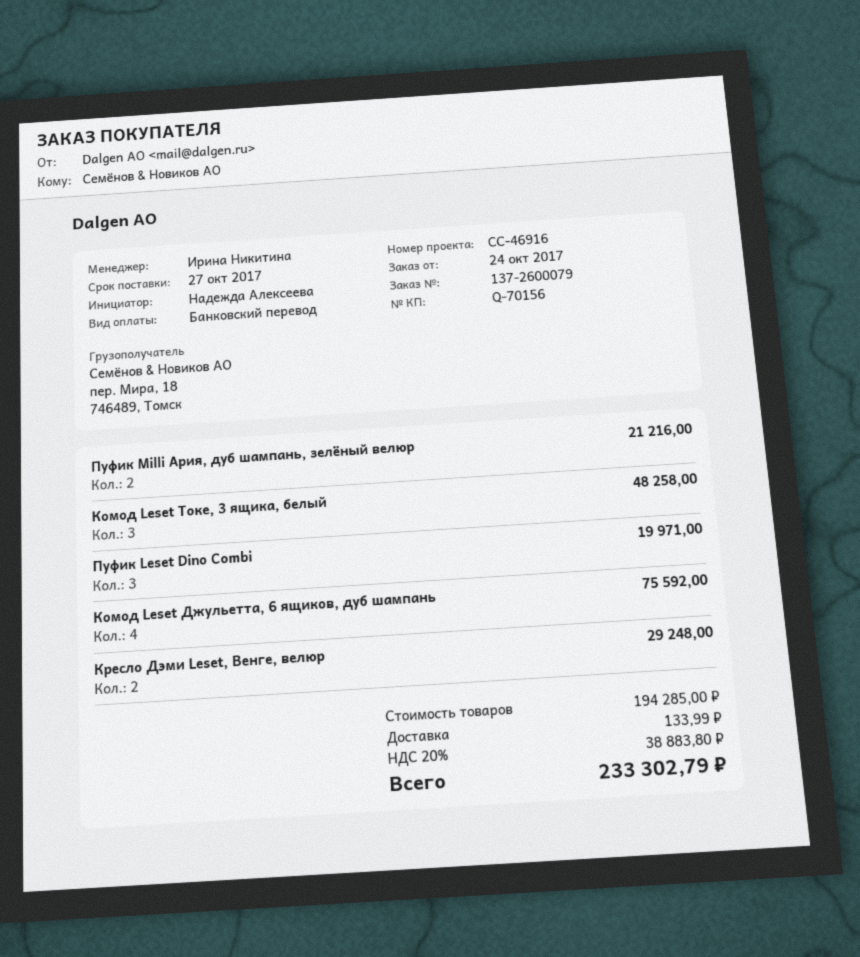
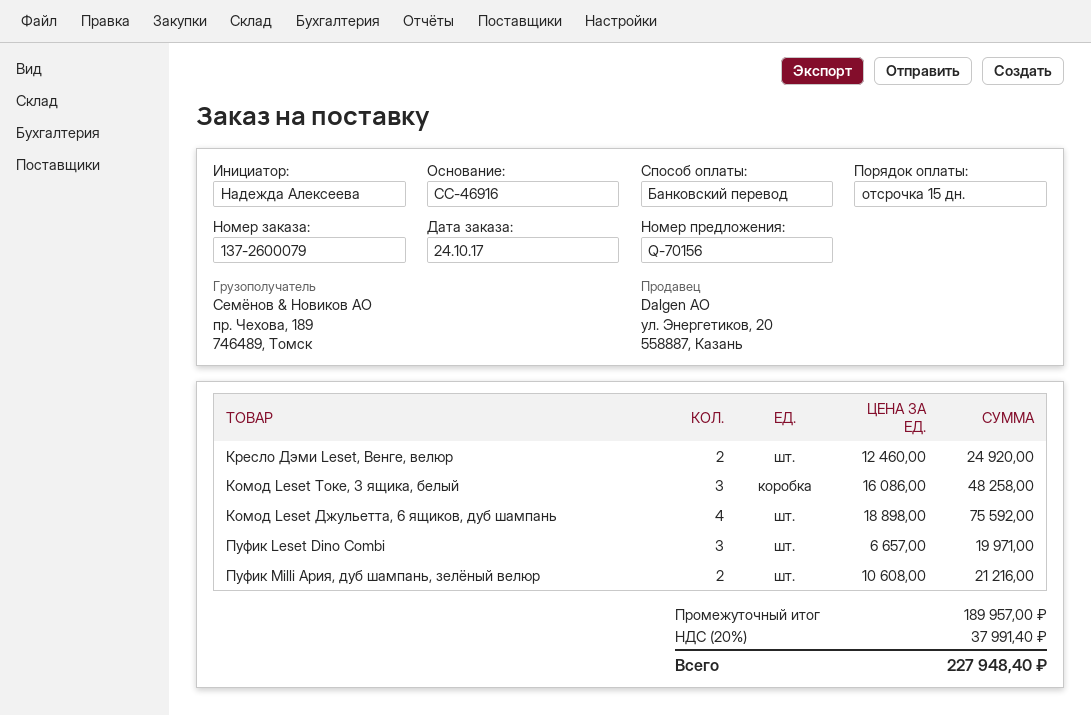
ship to: пер. Мира, 18, 746489, Томск -> пр. Чехова, 189, 746489, Томск
Кресло Дэми Leset, Венге, велюр: 2 for 29248.00 -> 2 for 24920.00
subtotal: 194285.00 -> 189957.00
shipping: 133.99 -> none
tax: 20% = 38883.80 -> 20% = 37991.40
total: 233302.79 -> 227948.40

